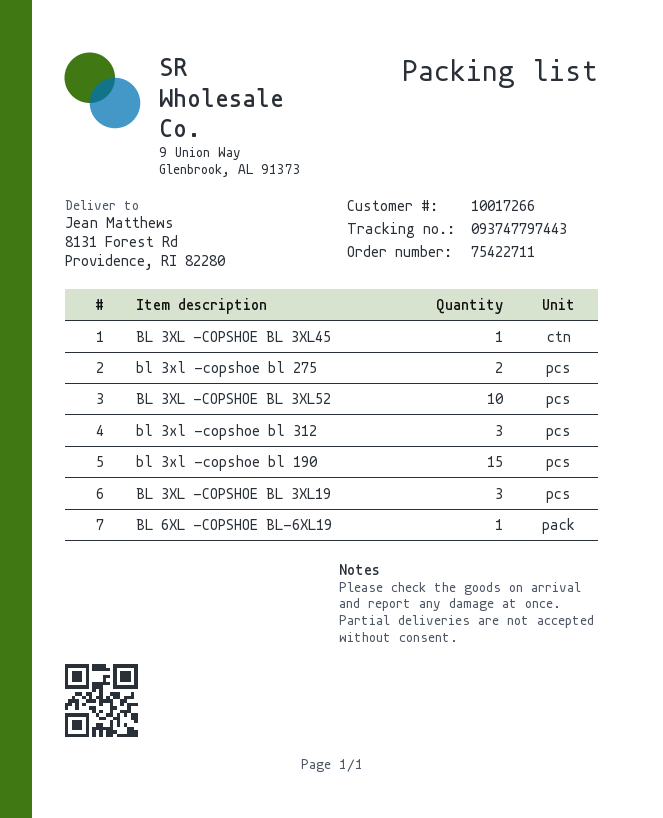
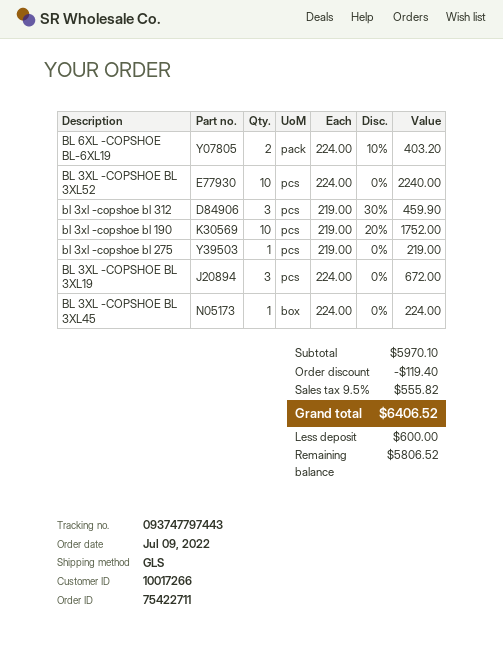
bl 3xl -copshoe bl 275: 2 -> 1
bl 3xl -copshoe bl 190: 15 -> 10
BL 6XL -COPSHOE BL-6XL19: 1 -> 2

